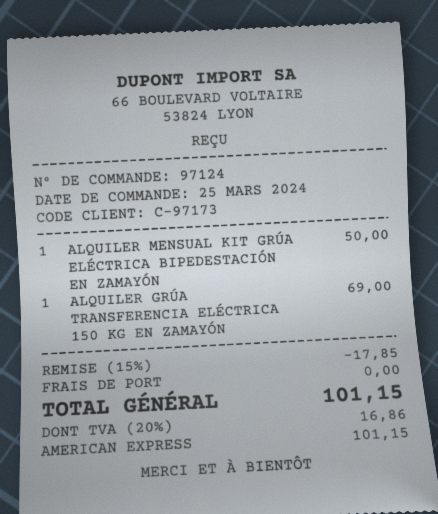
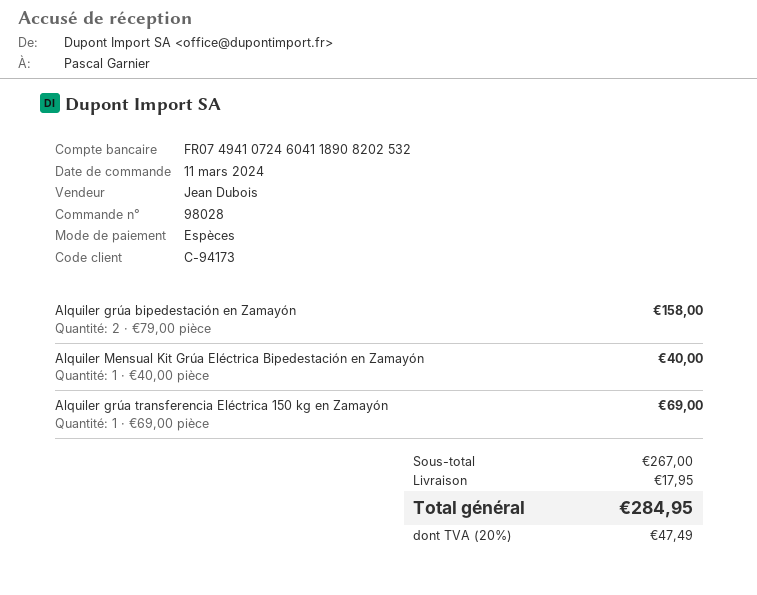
order number: 97124 -> 98028
order date: 2024-03-25 -> 2024-03-11
customer number: C-97173 -> C-94173
payment method: American Express -> cash
ALQUILER MENSUAL KIT GRÚA ELÉCTRICA BIPEDESTACIÓN EN ZAMAYÓN: 1 for 50.00 -> 1 for 40.00
Alquiler grúa bipedestación en Zamayón: none -> 2 for 158.00
discount: 15% = 17.85 -> none
shipping: 0.00 -> 17.95
tax: 20% = 16.86 -> 20% = 47.49
total: 101.15 -> 284.95

